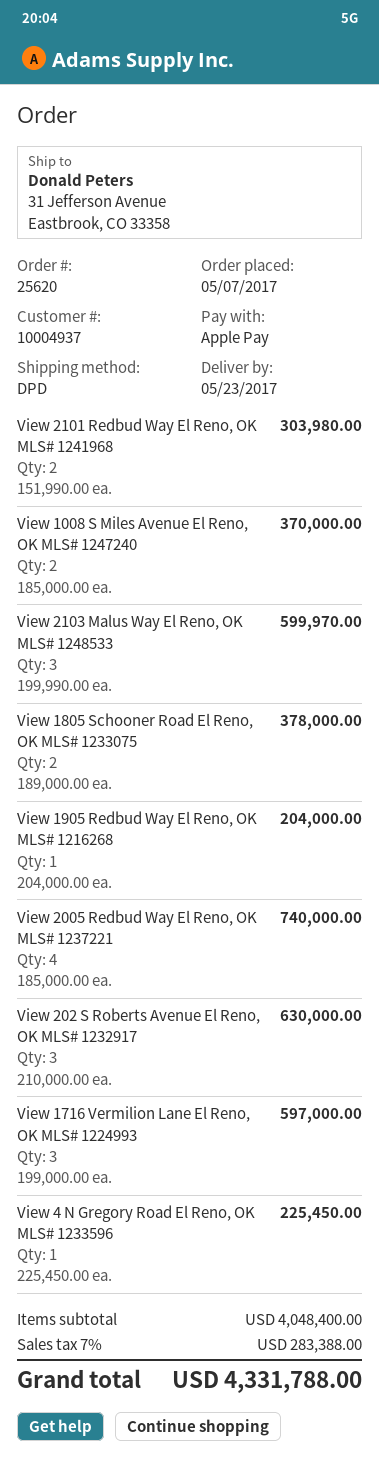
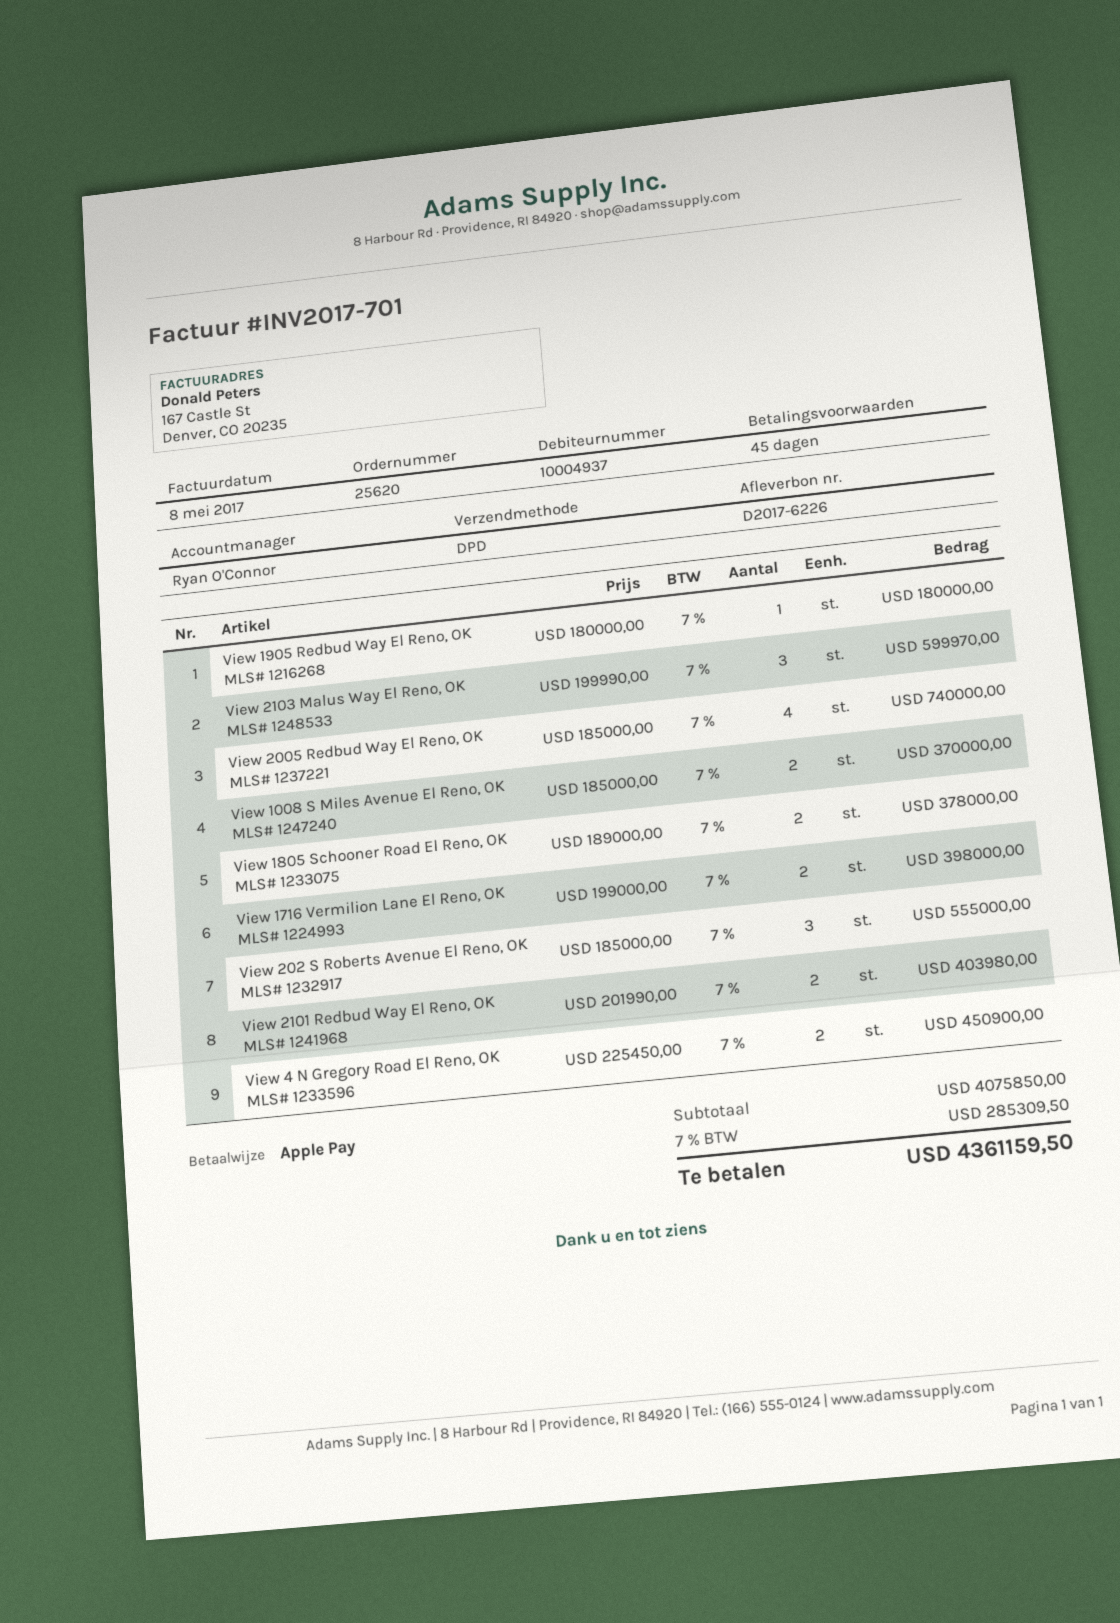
View 2101 Redbud Way El Reno, OK MLS# 1241968: 2 x 151990.00 = 303980.00 -> 2 x 201990.00 = 403980.00
View 1905 Redbud Way El Reno, OK MLS# 1216268: 1 x 204000.00 = 204000.00 -> 1 x 180000.00 = 180000.00
View 202 S Roberts Avenue El Reno, OK MLS# 1232917: 3 x 210000.00 = 630000.00 -> 3 x 185000.00 = 555000.00
View 1716 Vermilion Lane El Reno, OK MLS# 1224993: 3 x 199000.00 = 597000.00 -> 2 x 199000.00 = 398000.00
View 4 N Gregory Road El Reno, OK MLS# 1233596: 1 x 225450.00 = 225450.00 -> 2 x 225450.00 = 450900.00
subtotal: 4048400.00 -> 4075850.00
tax: 7% = 283388.00 -> 7% = 285309.50
total: 4331788.00 -> 4361159.50

